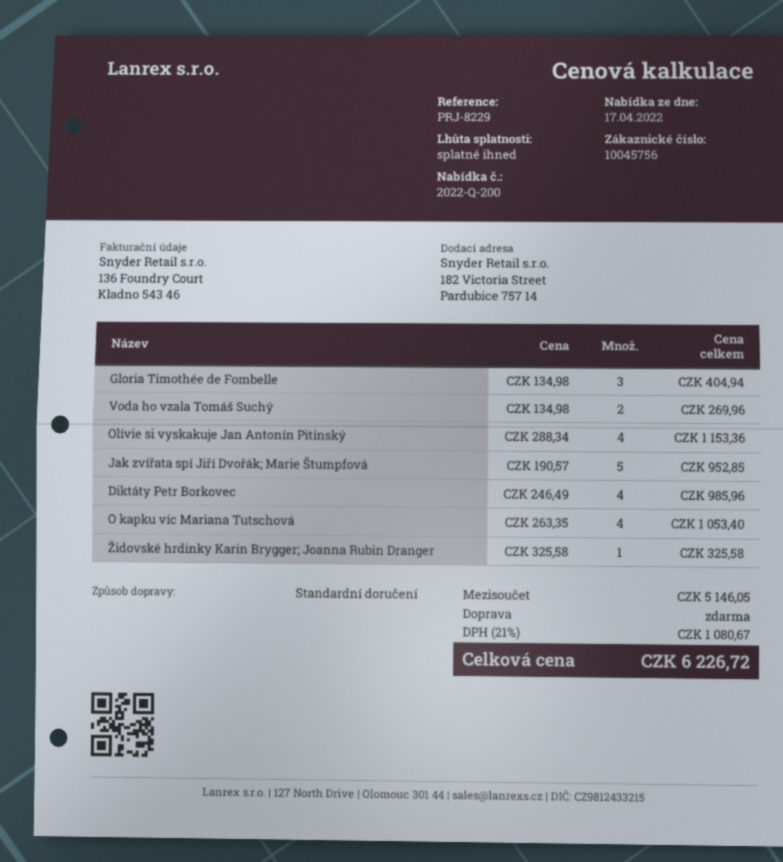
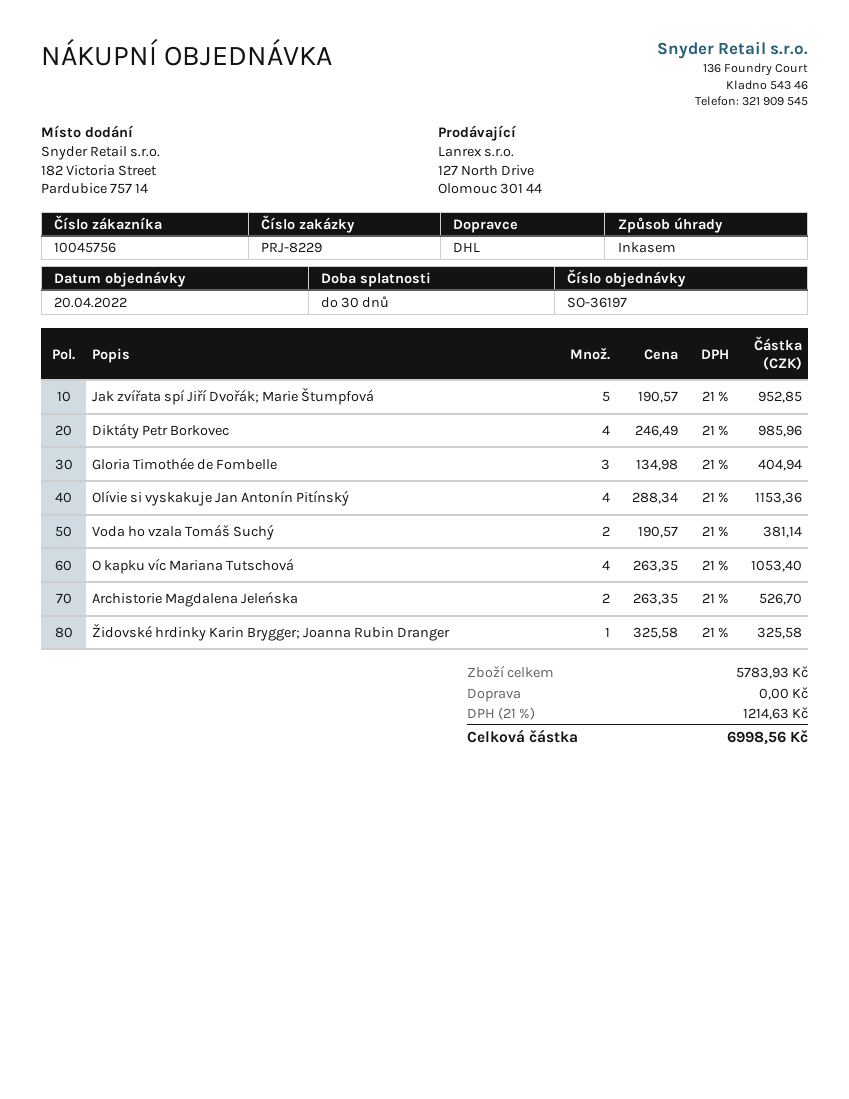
payment terms: on receipt -> 30 days
shipping method: standard -> DHL
Voda ho vzala Tomáš Suchý: 2 x 134.98 = 269.96 -> 2 x 190.57 = 381.14
Archistorie Magdalena Jeleńska: none -> 2 x 263.35 = 526.70
subtotal: 5146.05 -> 5783.93
tax: 21% = 1080.67 -> 21% = 1214.63
total: 6226.72 -> 6998.56

